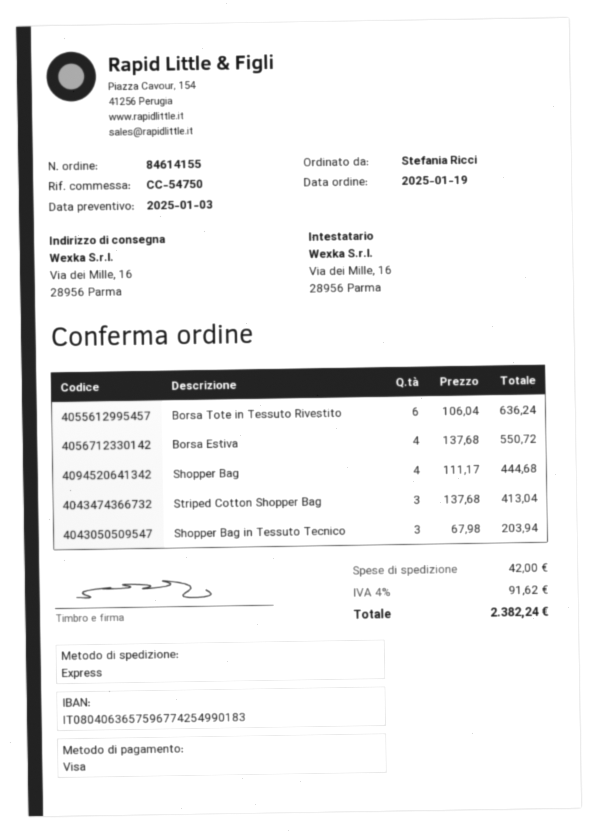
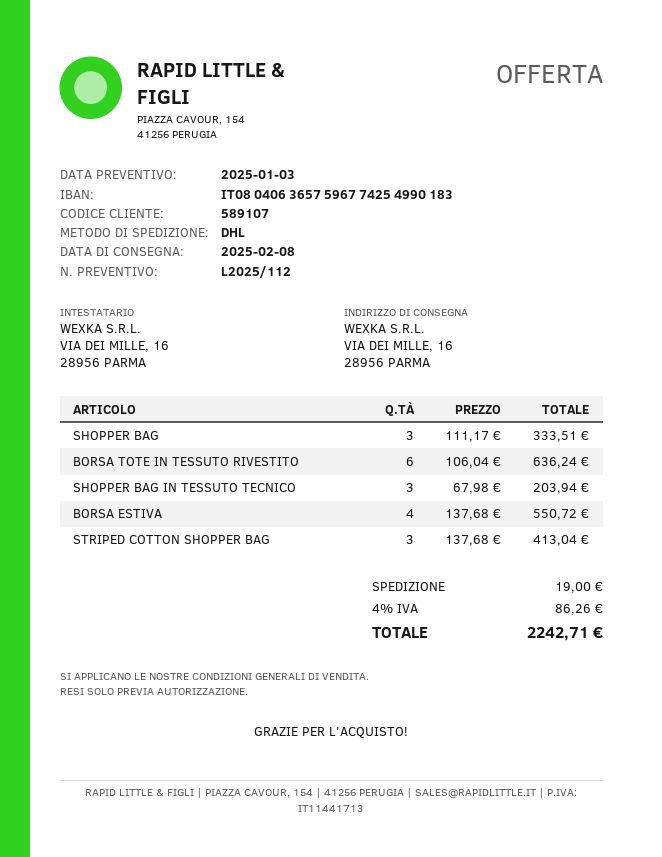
shipping method: express -> DHL
Shopper Bag: 4 x 111.17 = 444.68 -> 3 x 111.17 = 333.51
shipping: 42.00 -> 19.00
tax: 4% = 91.62 -> 4% = 86.26
total: 2382.24 -> 2242.71

